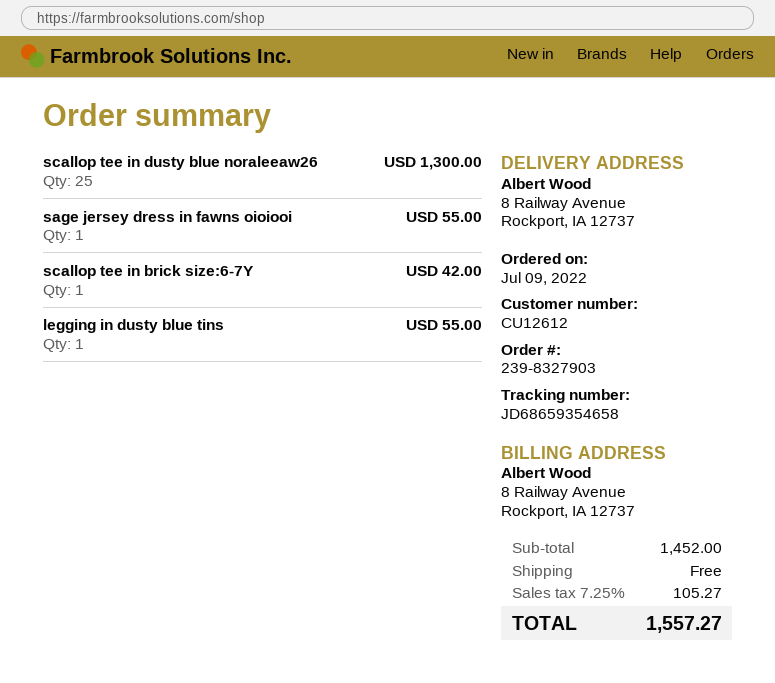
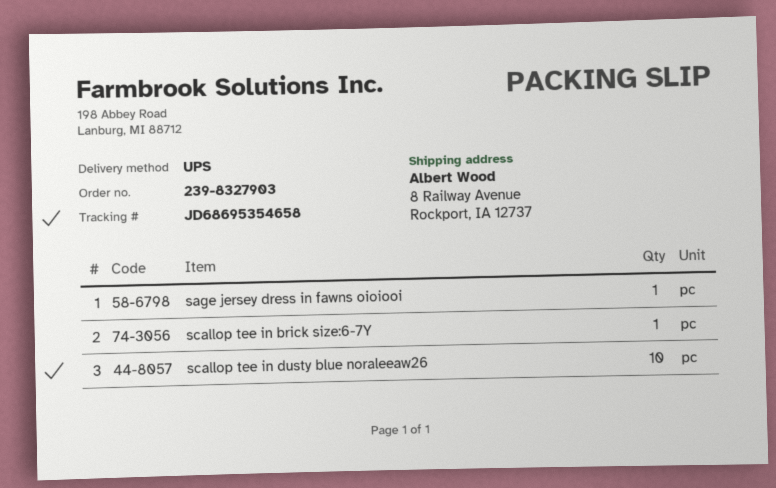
tracking number: JD68659354658 -> JD68695354658
scallop tee in dusty blue noraleeaw26: 25 -> 10
legging in dusty blue tins: 1 -> none

